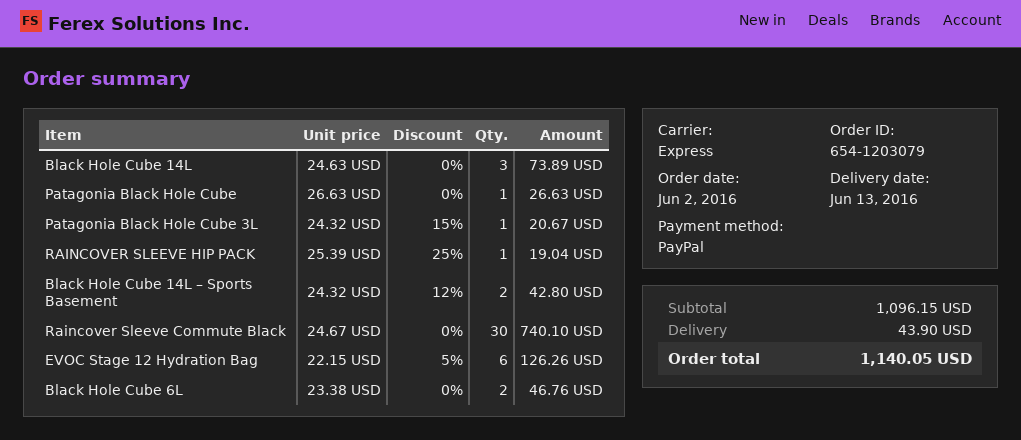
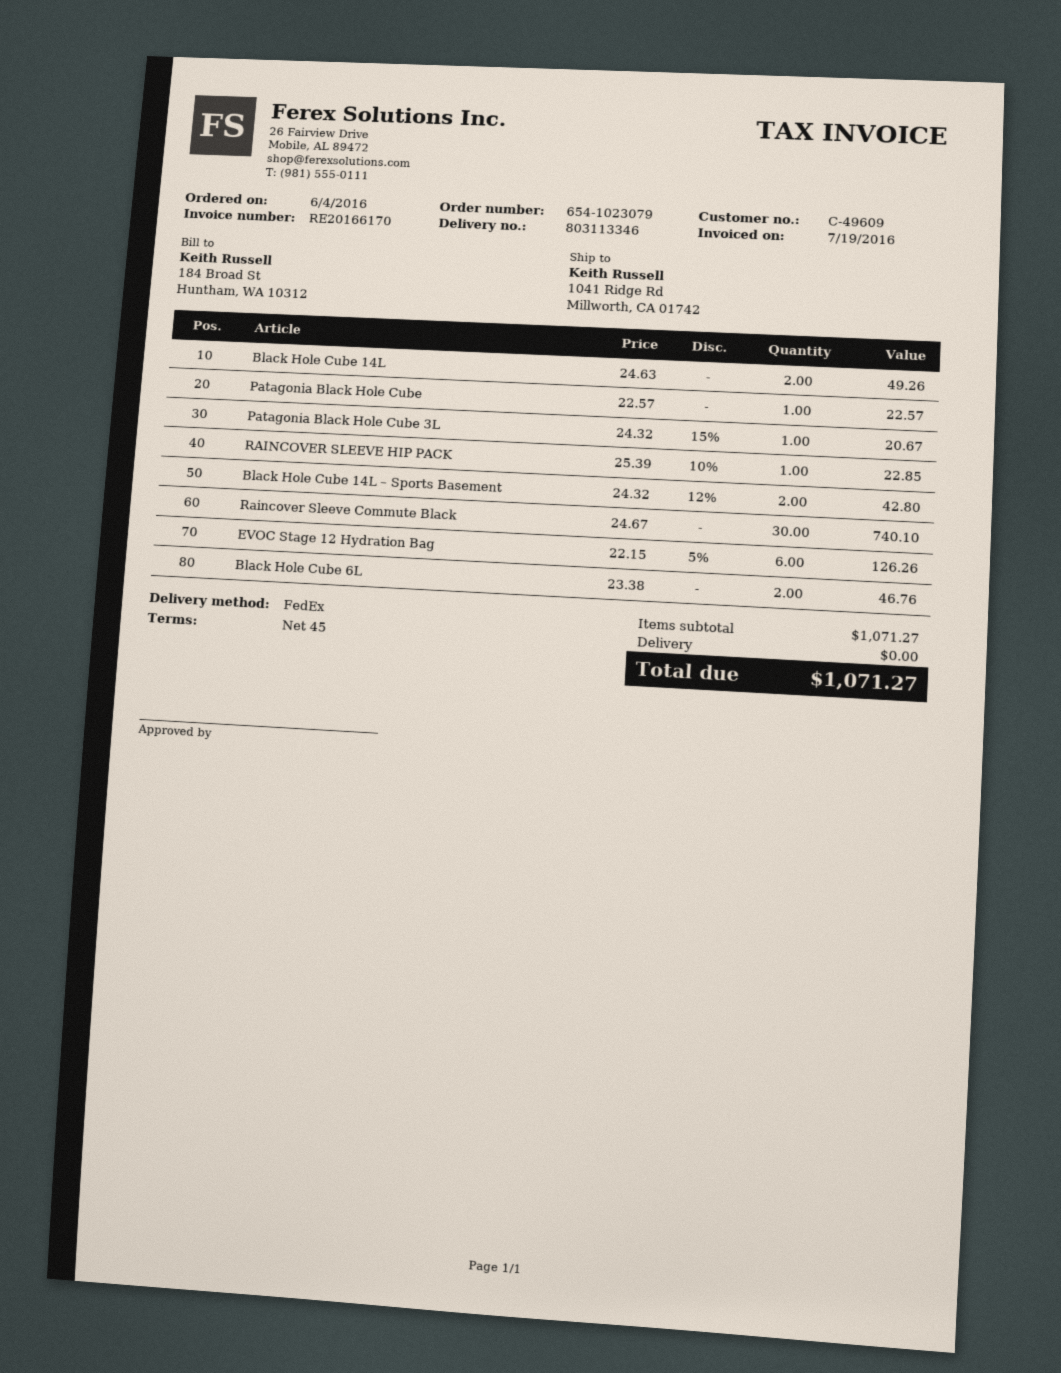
order number: 654-1203079 -> 654-1023079
order date: 2016-06-02 -> 2016-06-04
shipping method: express -> FedEx
Black Hole Cube 14L: 3 x 24.63 = 73.89 -> 2 x 24.63 = 49.26
Patagonia Black Hole Cube: 1 x 26.63 = 26.63 -> 1 x 22.57 = 22.57
RAINCOVER SLEEVE HIP PACK: 1 x 25.39 - 25% = 19.04 -> 1 x 25.39 - 10% = 22.85
subtotal: 1096.15 -> 1071.27
shipping: 43.90 -> 0.00
total: 1140.05 -> 1071.27

